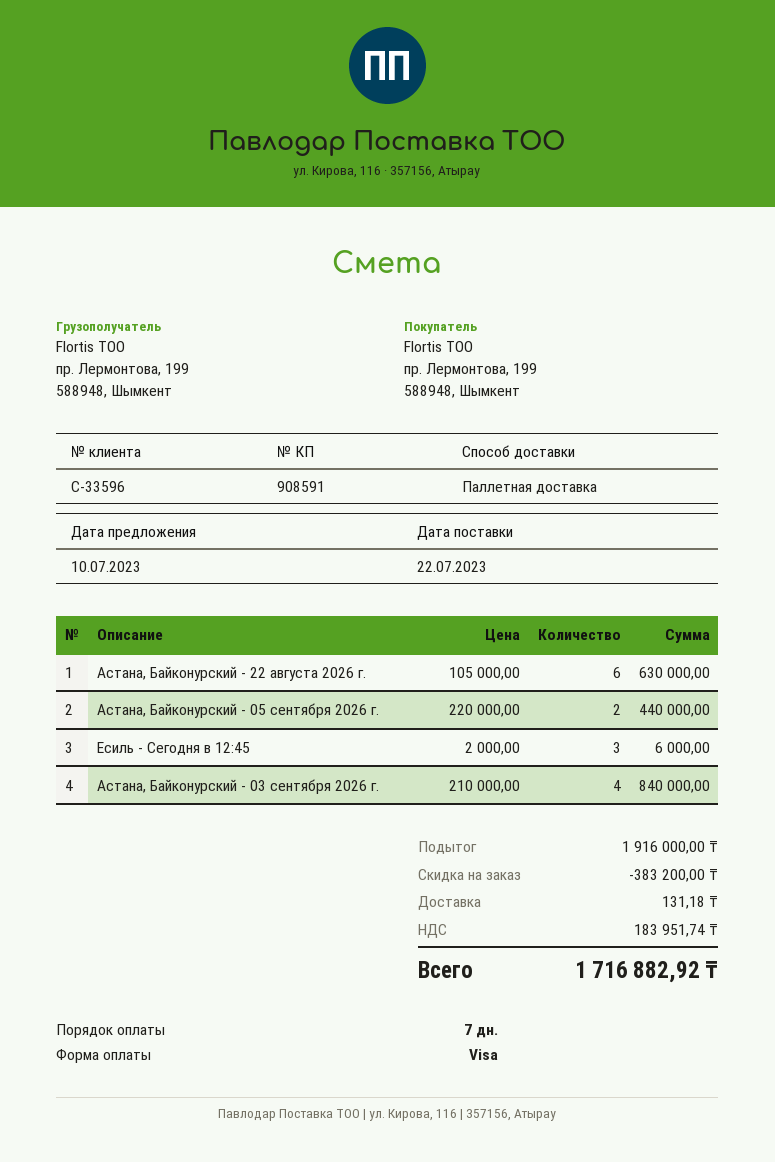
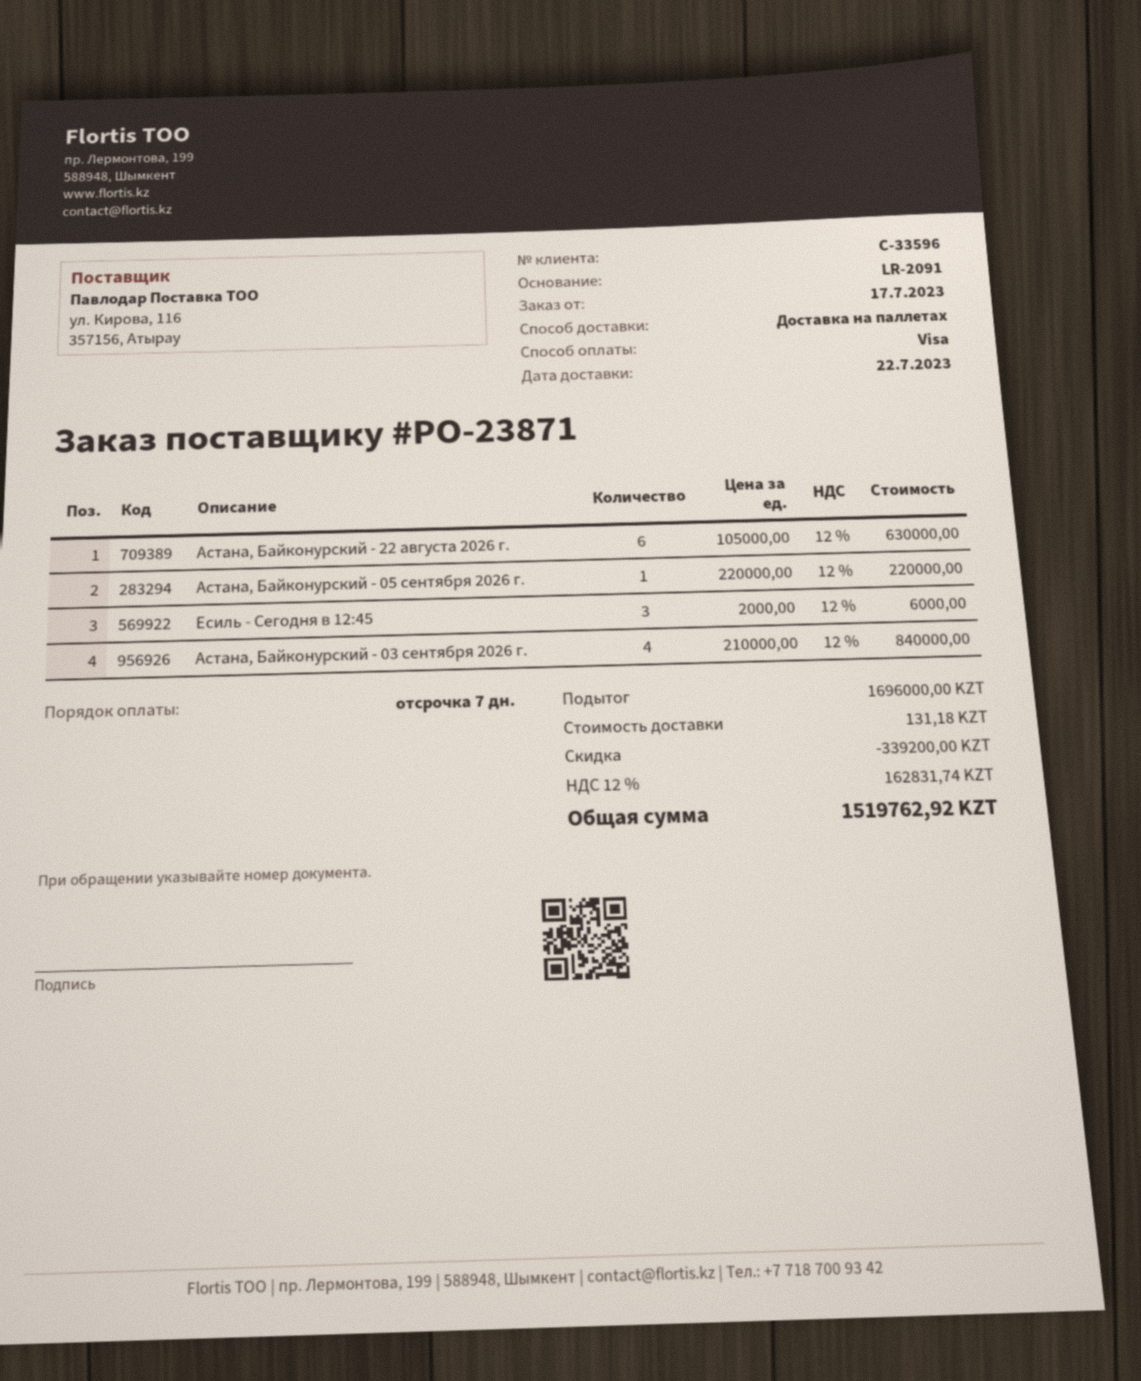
Астана, Байконурский - 05 сентября 2026 г.: 2 x 220000.00 = 440000.00 -> 1 x 220000.00 = 220000.00
subtotal: 1916000.00 -> 1696000.00
discount: 383200.00 -> 339200.00
tax: 183951.74 -> 162831.74
total: 1716882.92 -> 1519762.92

